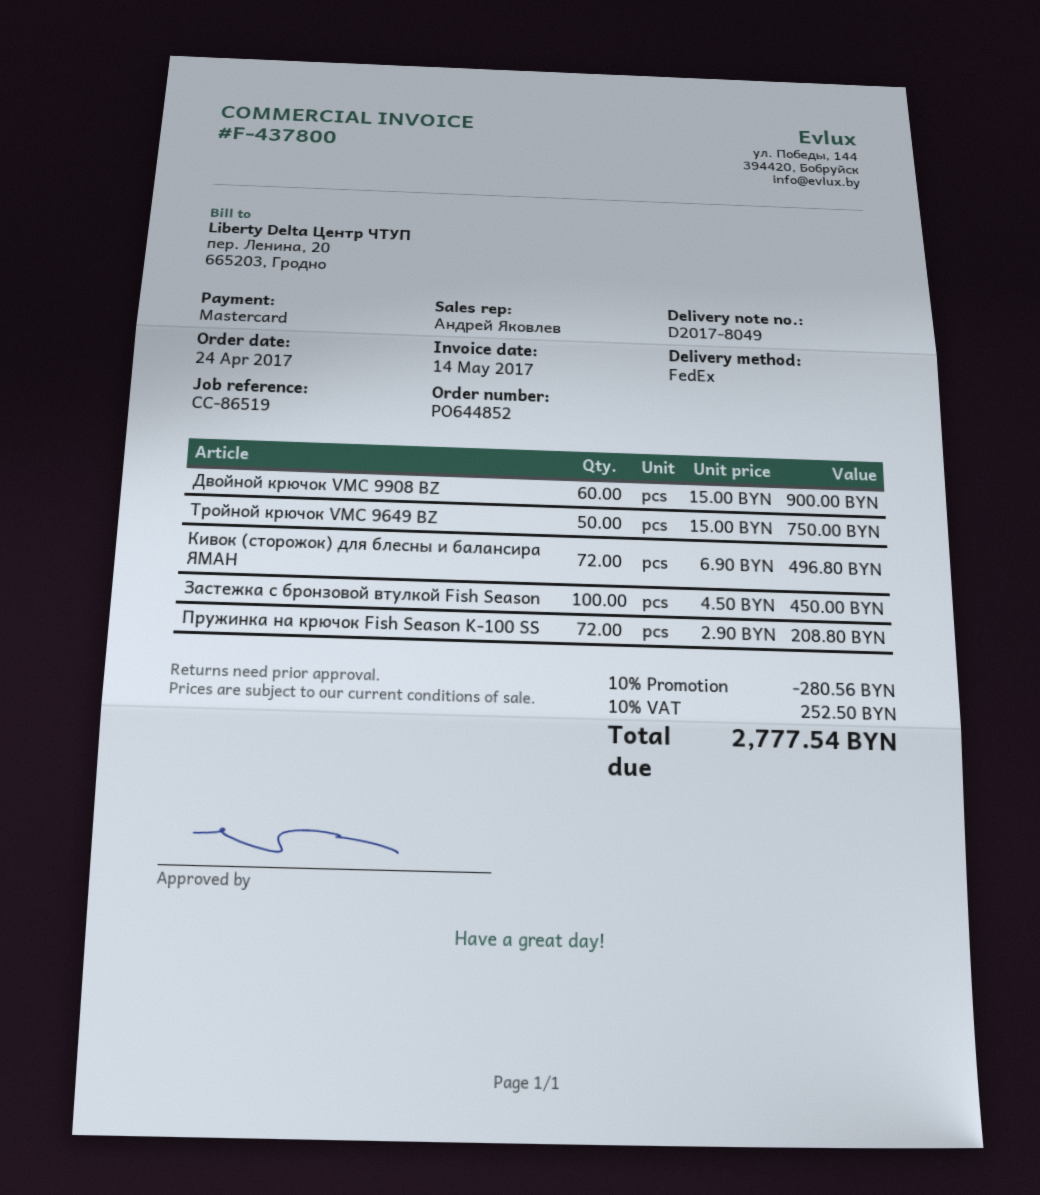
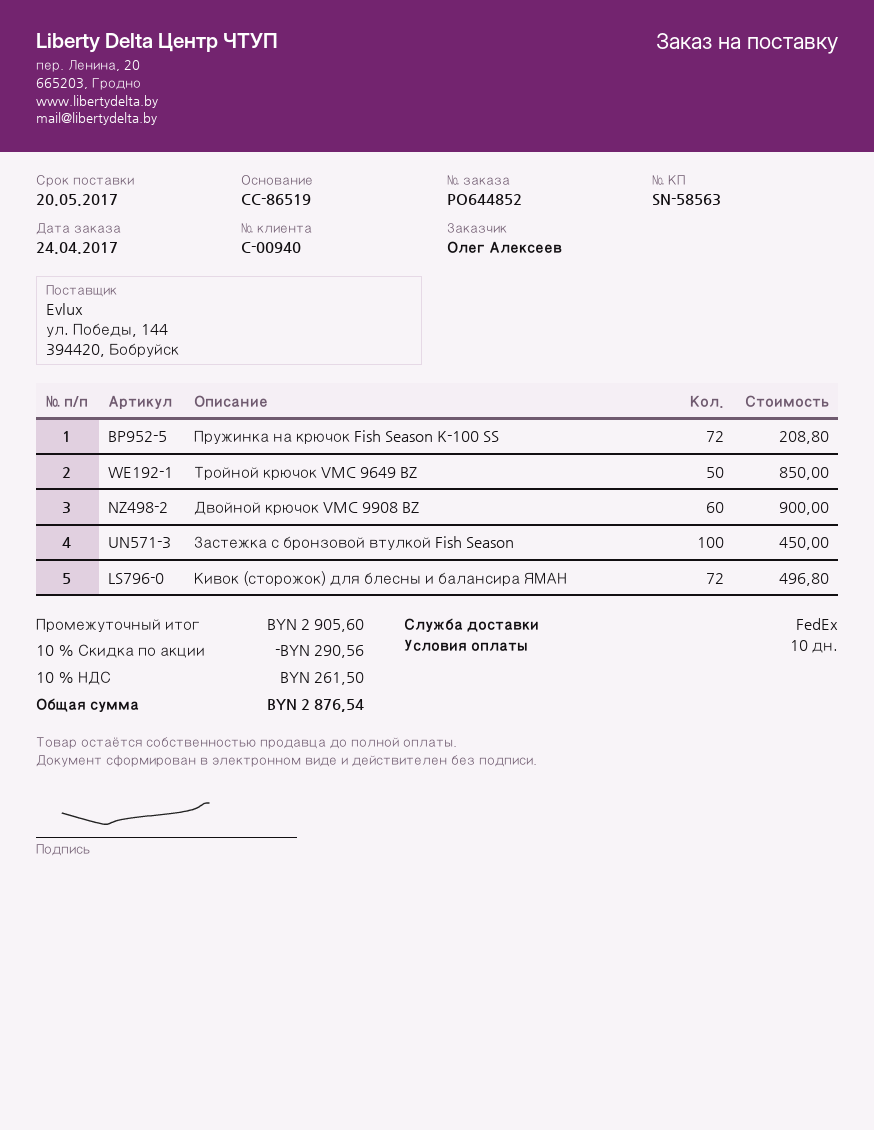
Тройной крючок VMC 9649 BZ: 50 for 750.00 -> 50 for 850.00
discount: 10% = 280.56 -> 10% = 290.56
tax: 10% = 252.50 -> 10% = 261.50
total: 2777.54 -> 2876.54

